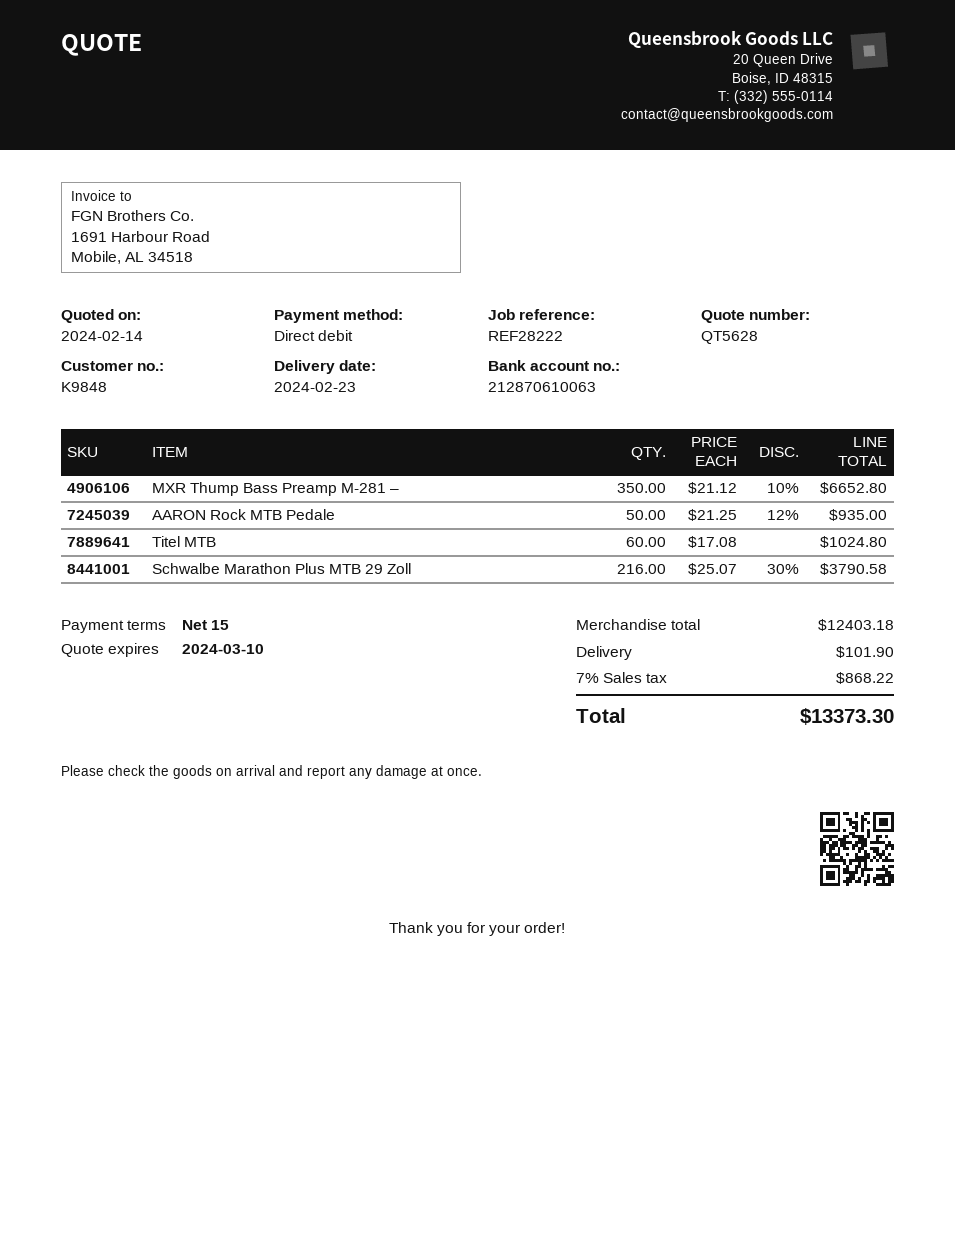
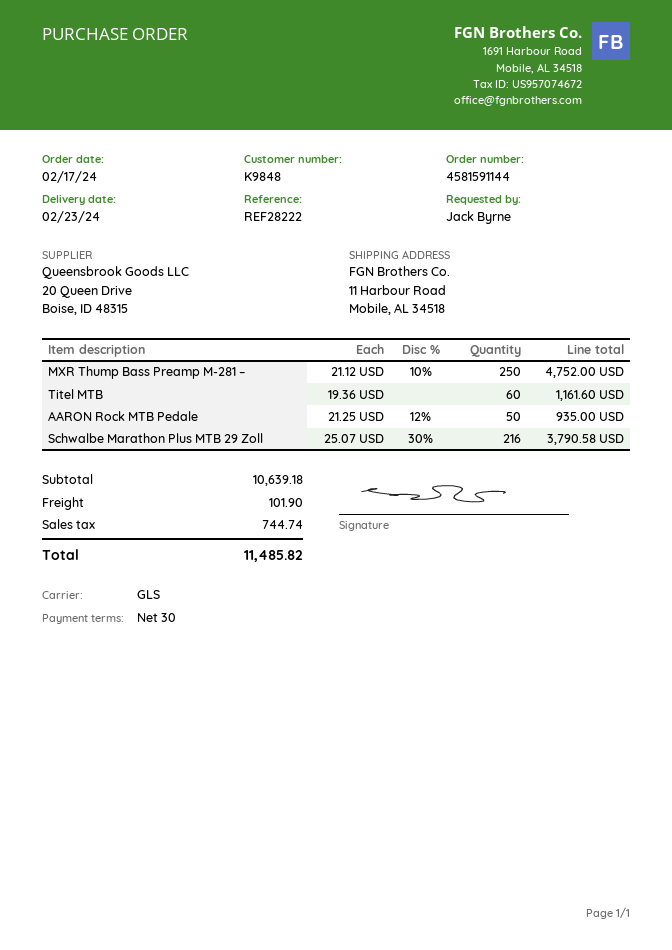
payment terms: 15 days -> 30 days
MXR Thump Bass Preamp M-281 –: 350 x 21.12 - 10% = 6652.80 -> 250 x 21.12 - 10% = 4752.00
Titel MTB: 60 x 17.08 = 1024.80 -> 60 x 19.36 = 1161.60
subtotal: 12403.18 -> 10639.18
tax: 868.22 -> 744.74
total: 13373.30 -> 11485.82

